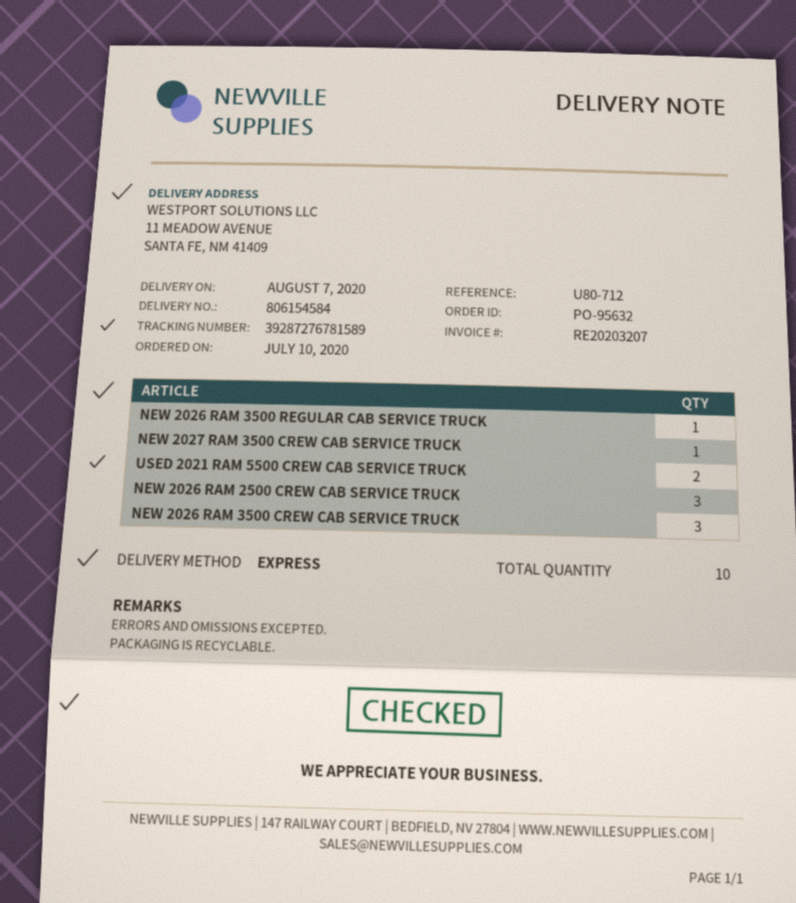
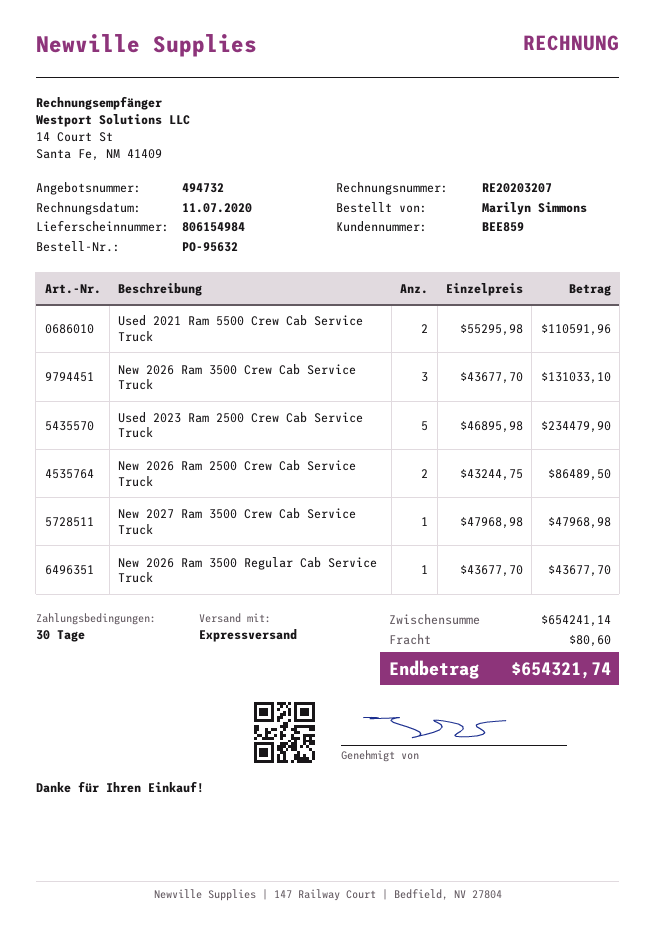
delivery note number: 806154584 -> 806154984
NEW 2026 RAM 2500 CREW CAB SERVICE TRUCK: 3 -> 2
Used 2023 Ram 2500 Crew Cab Service Truck: none -> 5

